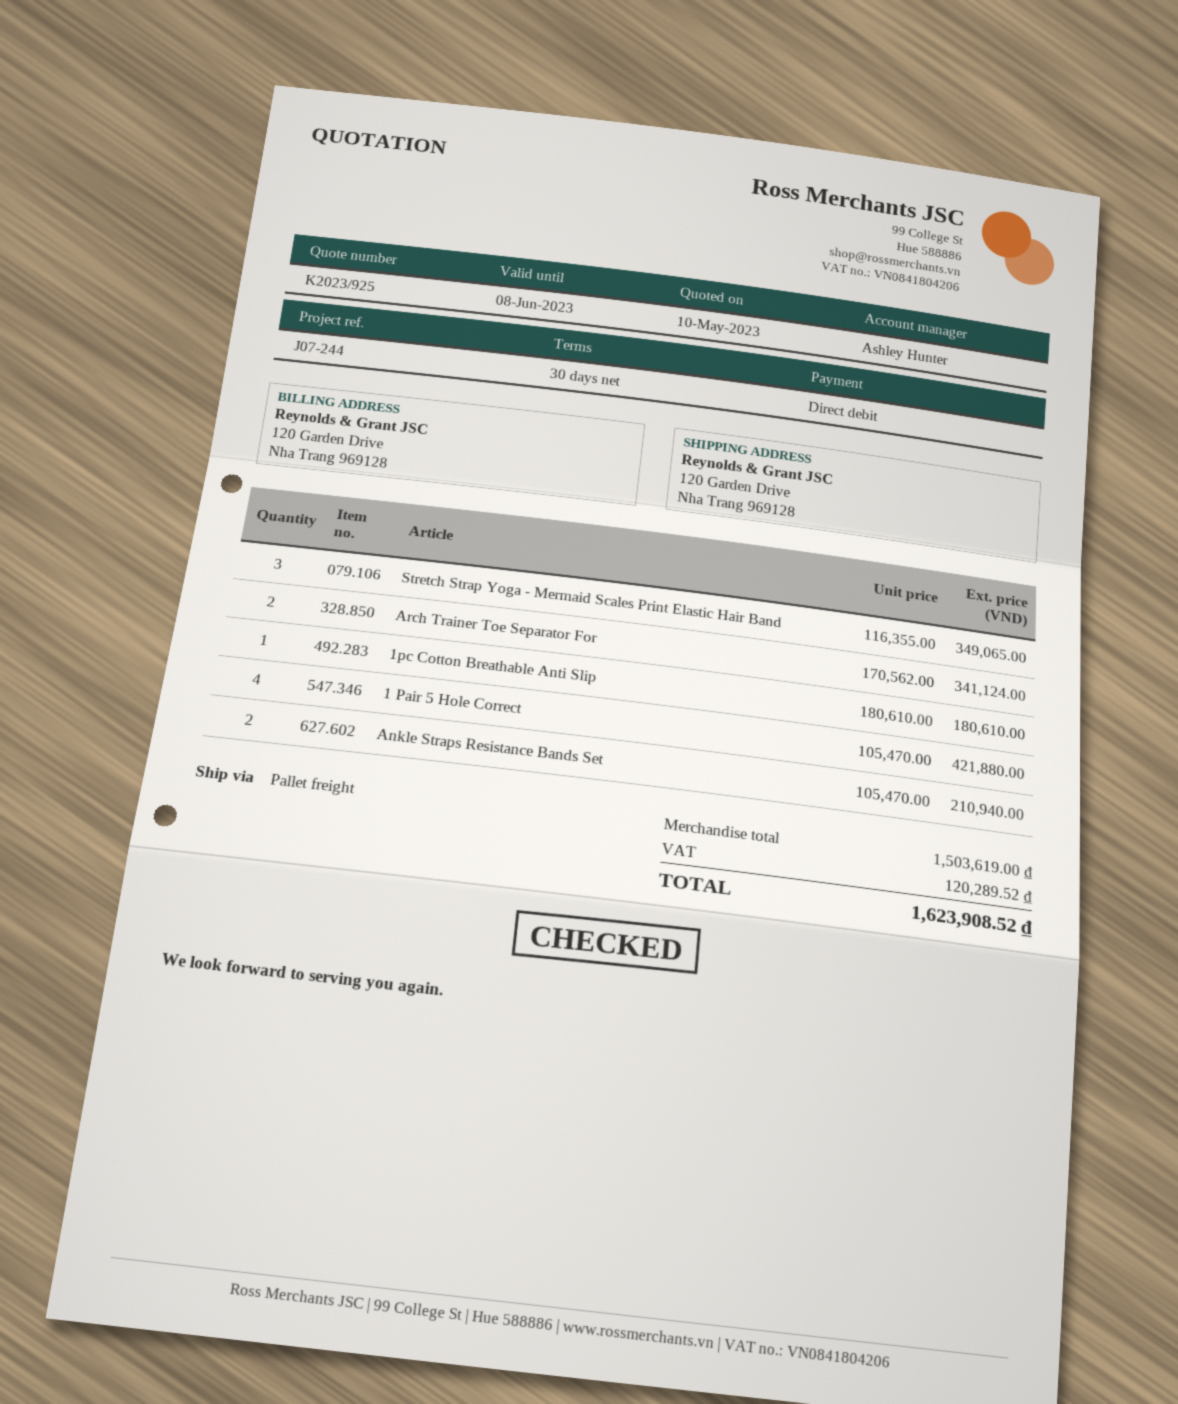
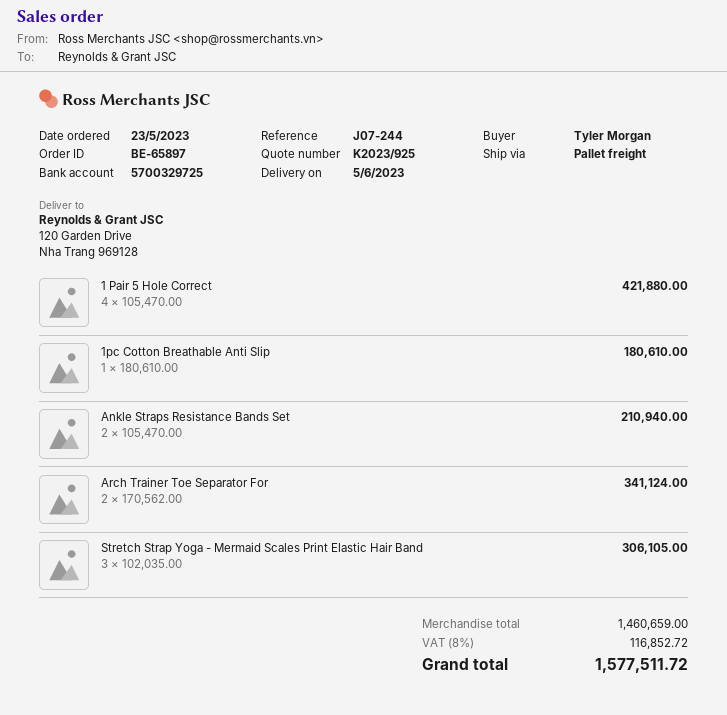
Stretch Strap Yoga - Mermaid Scales Print Elastic Hair Band: 3 x 116355.00 = 349065.00 -> 3 x 102035.00 = 306105.00
subtotal: 1503619.00 -> 1460659.00
tax: 120289.52 -> 116852.72
total: 1623908.52 -> 1577511.72

